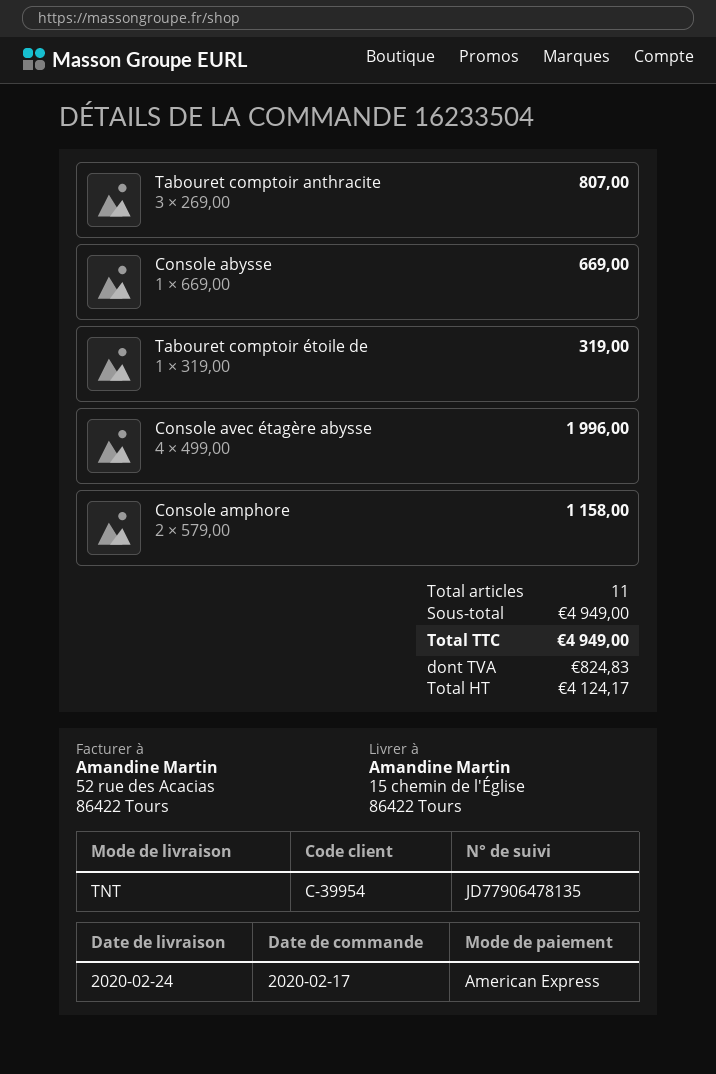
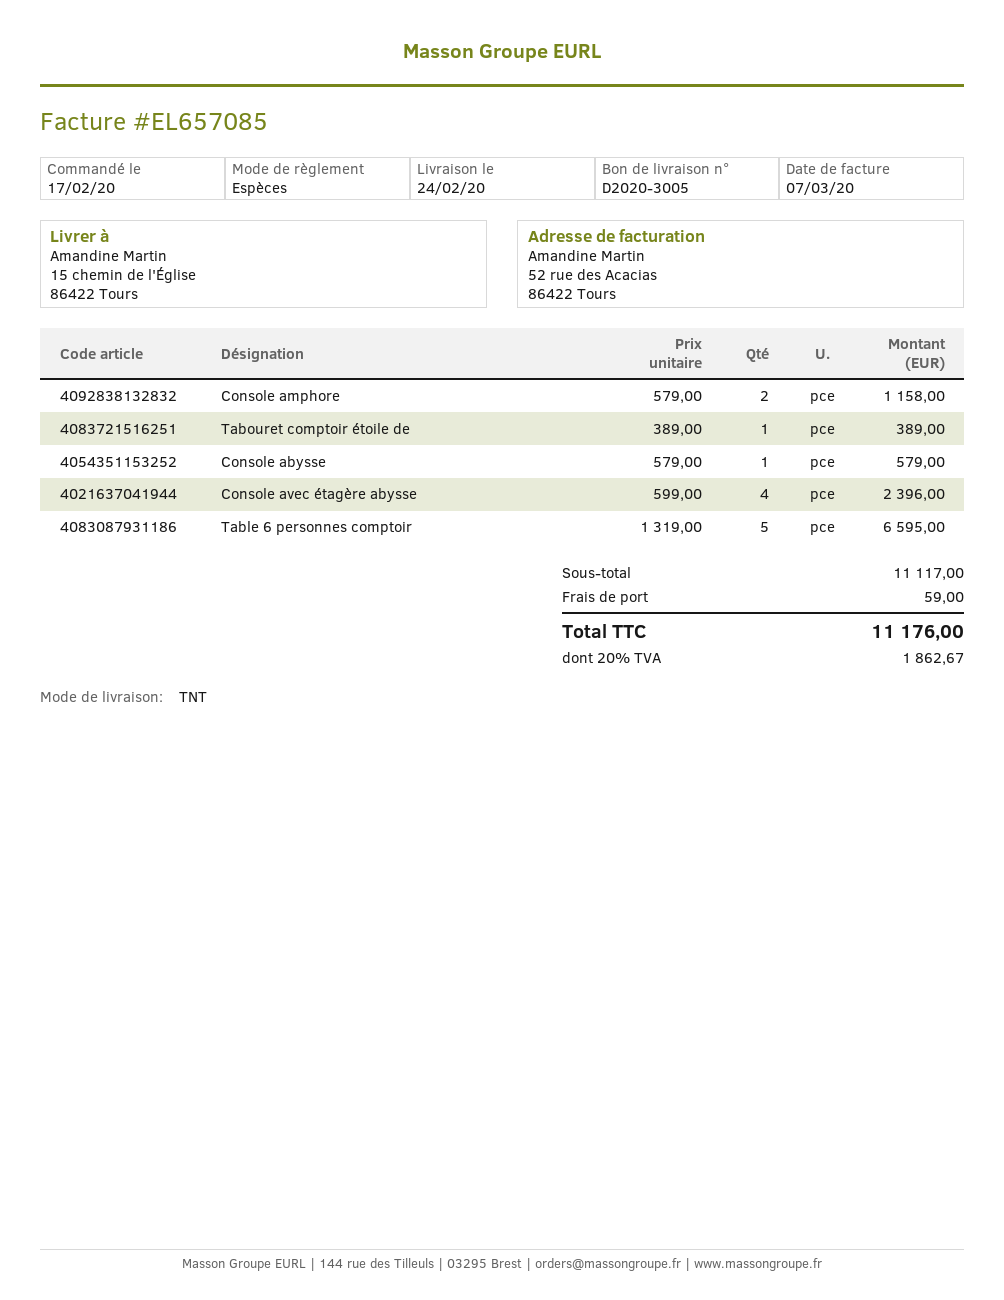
payment method: American Express -> cash
Tabouret comptoir anthracite: 3 x 269.00 = 807.00 -> none
Console abysse: 1 x 669.00 = 669.00 -> 1 x 579.00 = 579.00
Tabouret comptoir étoile de: 1 x 319.00 = 319.00 -> 1 x 389.00 = 389.00
Console avec étagère abysse: 4 x 499.00 = 1996.00 -> 4 x 599.00 = 2396.00
Table 6 personnes comptoir: none -> 5 x 1319.00 = 6595.00
subtotal: 4949.00 -> 11117.00
shipping: none -> 59.00
tax: 824.83 -> 1862.67
total: 4949.00 -> 11176.00

